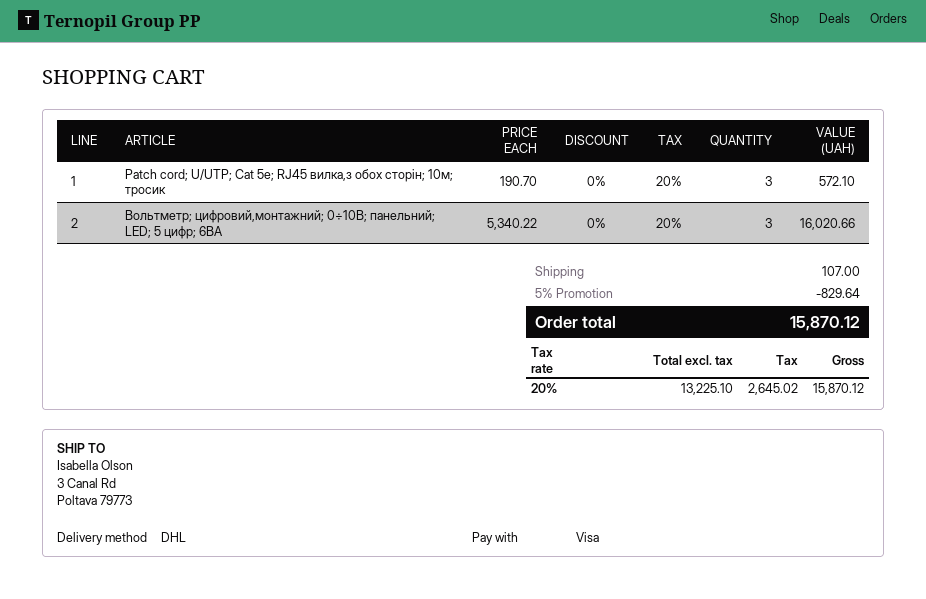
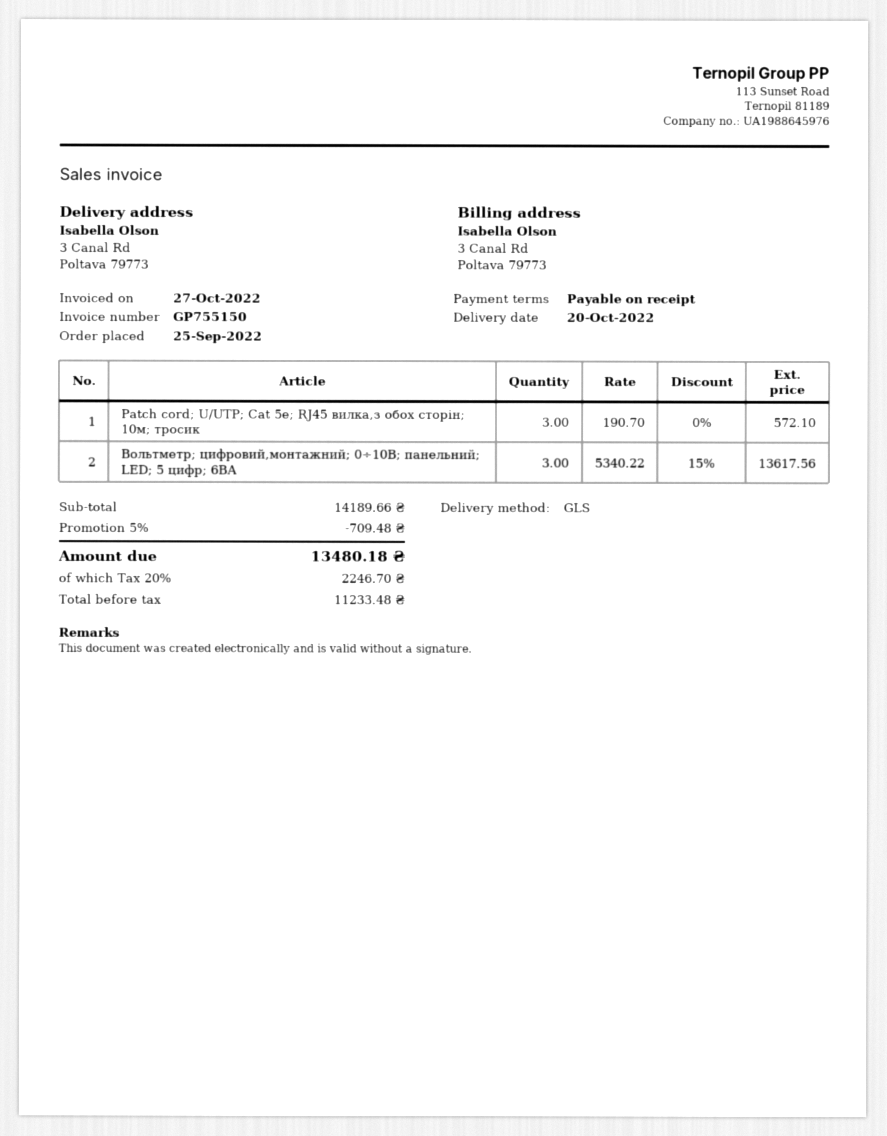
shipping method: DHL -> GLS
Вольтметр; цифровий,монтажний; 0÷10В; панельний; LED; 5 цифр; 6ВА: 3 x 5340.22 = 16020.66 -> 3 x 5340.22 - 15% = 13617.56
discount: 5% = 829.64 -> 5% = 709.48
shipping: 107.00 -> none
net: 13225.10 -> 11233.48
tax: 20% = 2645.02 -> 20% = 2246.70
total: 15870.12 -> 13480.18

